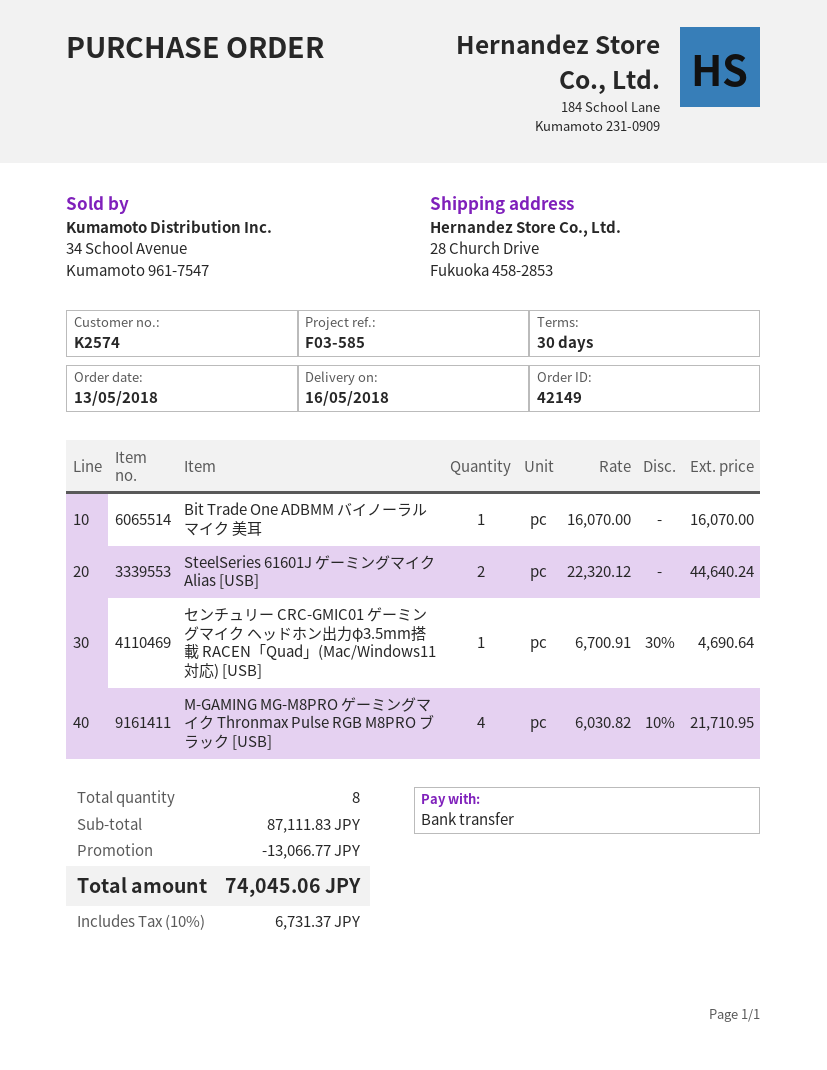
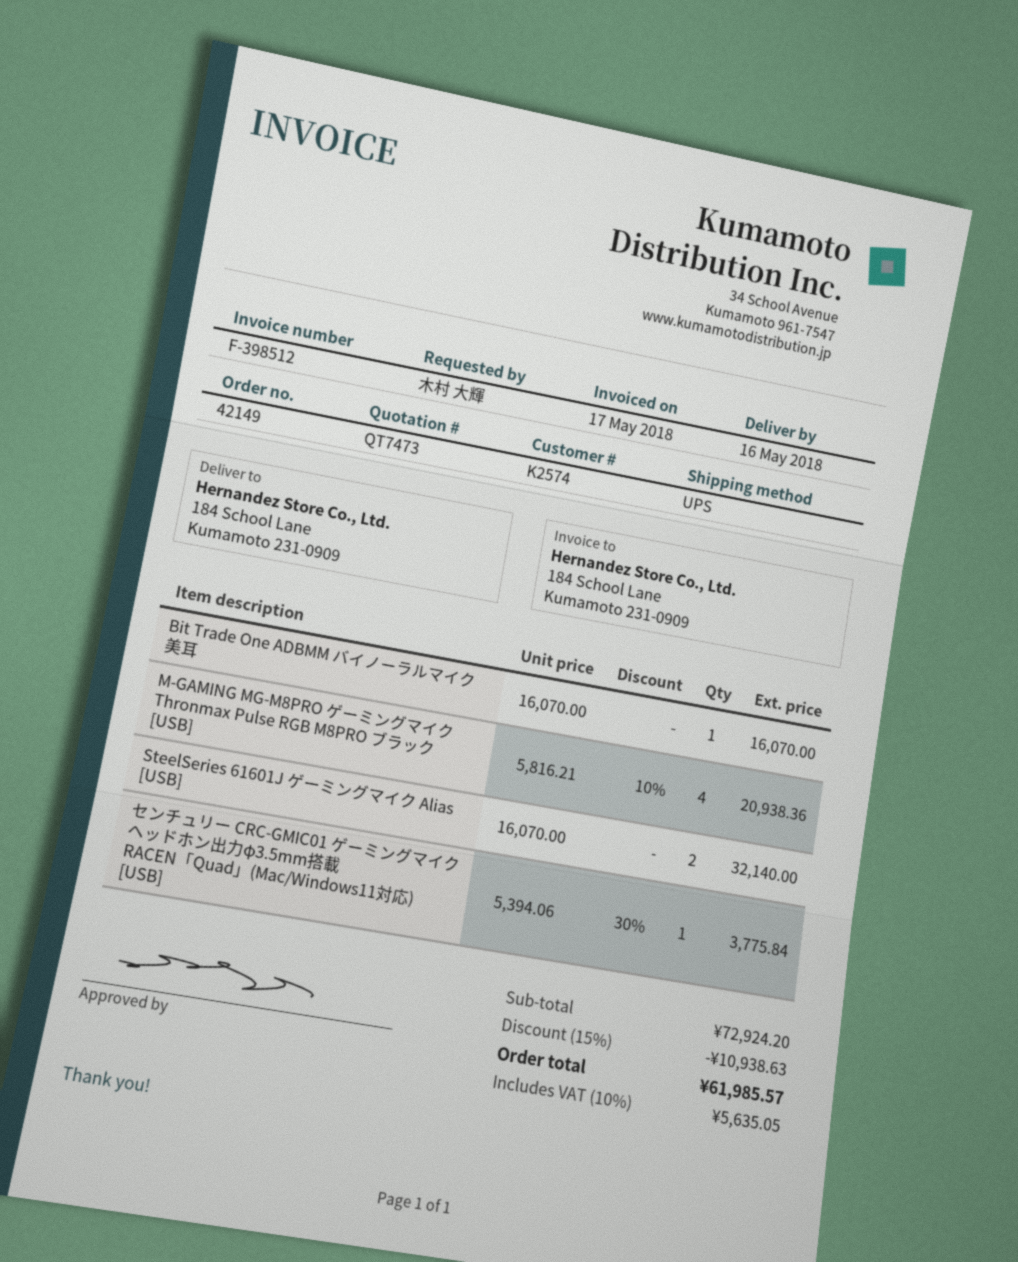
ship to: 28 Church Drive, Fukuoka 458-2853 -> 184 School Lane, Kumamoto 231-0909
SteelSeries 61601J ゲーミングマイク Alias [USB]: 2 x 22320.12 = 44640.24 -> 2 x 16070.00 = 32140.00
センチュリー CRC-GMIC01 ゲーミングマイク ヘッドホン出力φ3.5mm搭載 RACEN「Quad」(Mac/Windows11対応) [USB]: 1 x 6700.91 - 30% = 4690.64 -> 1 x 5394.06 - 30% = 3775.84
M-GAMING MG-M8PRO ゲーミングマイク Thronmax Pulse RGB M8PRO ブラック [USB]: 4 x 6030.82 - 10% = 21710.95 -> 4 x 5816.21 - 10% = 20938.36
subtotal: 87111.83 -> 72924.20
discount: 13066.77 -> 10938.63
tax: 10% = 6731.37 -> 10% = 5635.05
total: 74045.06 -> 61985.57

